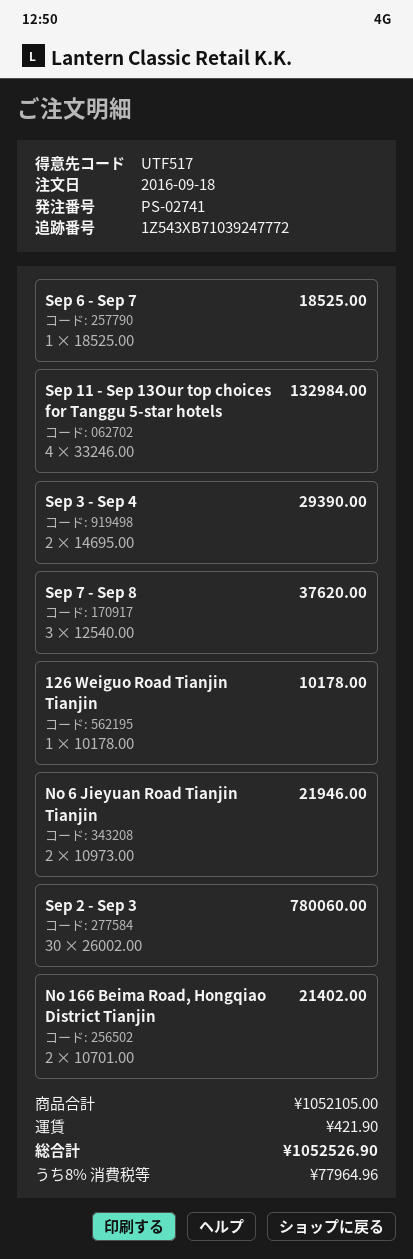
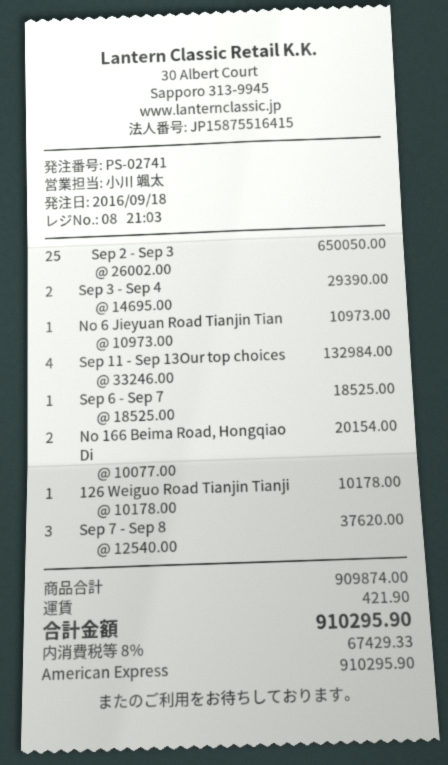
No 6 Jieyuan Road Tianjin Tianjin: 2 x 10973.00 = 21946.00 -> 1 x 10973.00 = 10973.00
Sep 2 - Sep 3: 30 x 26002.00 = 780060.00 -> 25 x 26002.00 = 650050.00
No 166 Beima Road, Hongqiao District Tianjin: 2 x 10701.00 = 21402.00 -> 2 x 10077.00 = 20154.00
subtotal: 1052105.00 -> 909874.00
tax: 8% = 77964.96 -> 8% = 67429.33
total: 1052526.90 -> 910295.90

